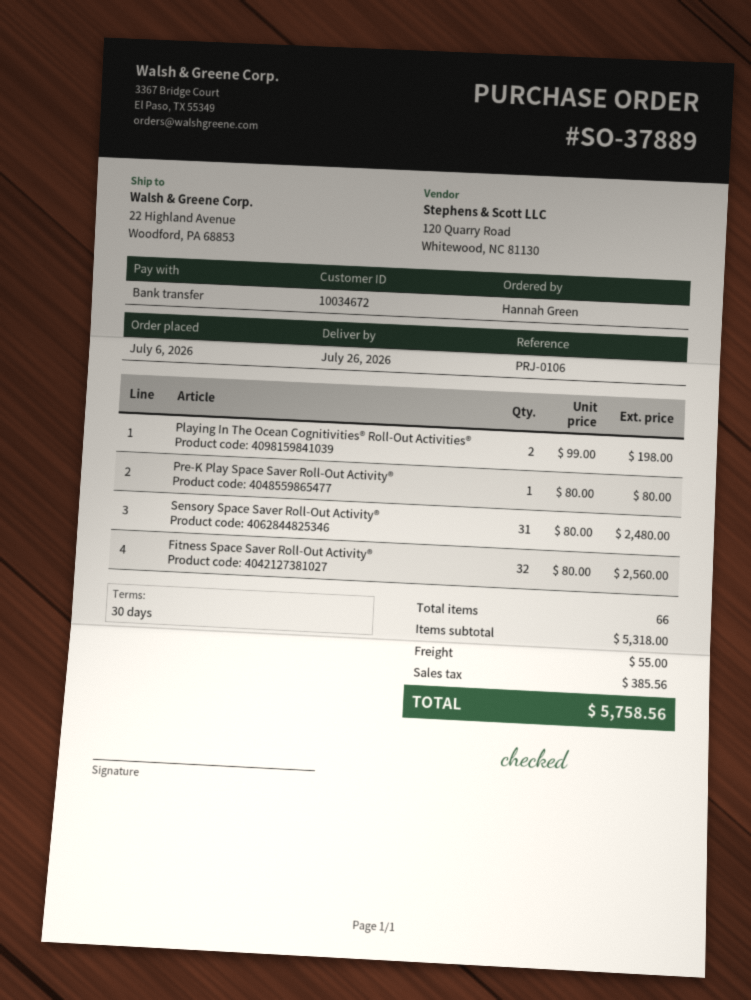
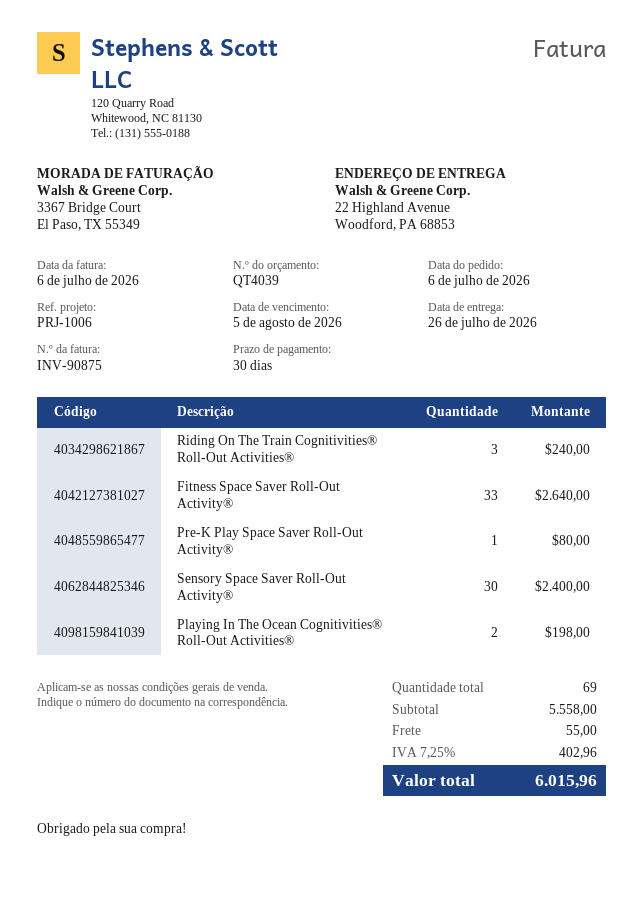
reference: PRJ-0106 -> PRJ-1006
Sensory Space Saver Roll-Out Activity®: 31 for 2480.00 -> 30 for 2400.00
Fitness Space Saver Roll-Out Activity®: 32 for 2560.00 -> 33 for 2640.00
Riding On The Train Cognitivities® Roll-Out Activities®: none -> 3 for 240.00
total quantity: 66 -> 69
subtotal: 5318.00 -> 5558.00
tax: 385.56 -> 402.96
total: 5758.56 -> 6015.96

